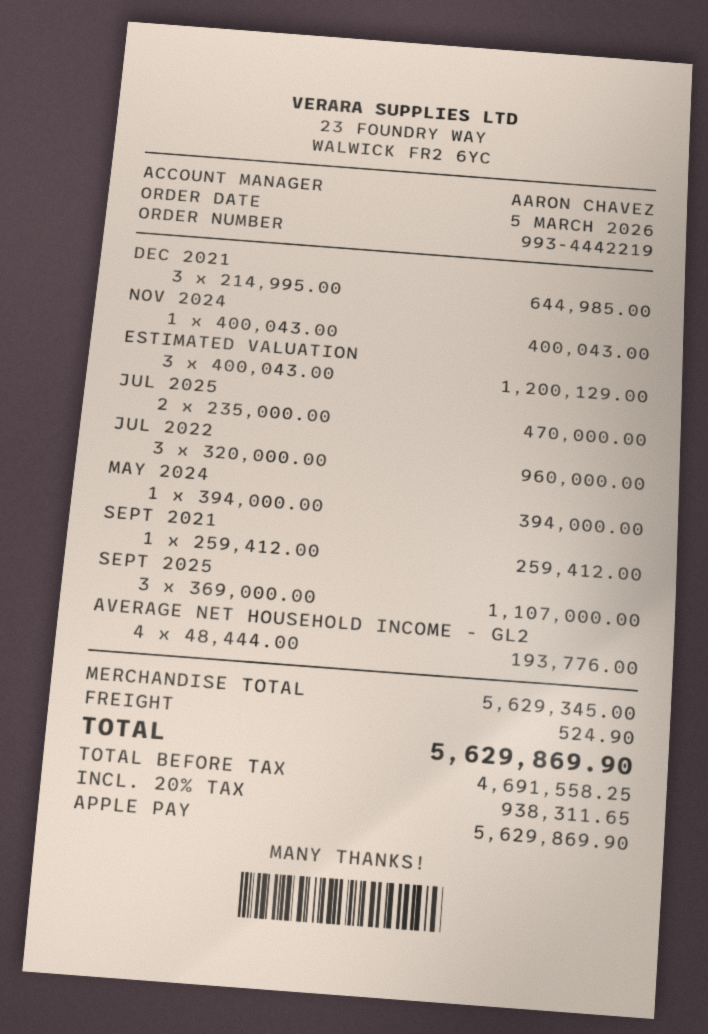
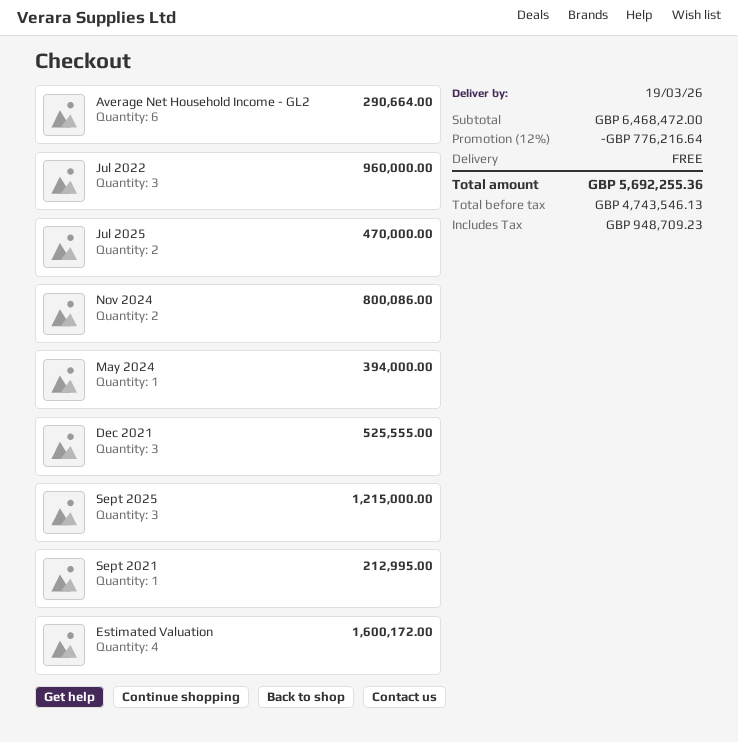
DEC 2021: 3 for 644985.00 -> 3 for 525555.00
NOV 2024: 1 for 400043.00 -> 2 for 800086.00
ESTIMATED VALUATION: 3 for 1200129.00 -> 4 for 1600172.00
SEPT 2021: 1 for 259412.00 -> 1 for 212995.00
SEPT 2025: 3 for 1107000.00 -> 3 for 1215000.00
AVERAGE NET HOUSEHOLD INCOME - GL2: 4 for 193776.00 -> 6 for 290664.00
subtotal: 5629345.00 -> 6468472.00
discount: none -> 12% = 776216.64
shipping: 524.90 -> 0.00
net: 4691558.25 -> 4743546.13
tax: 938311.65 -> 948709.23
total: 5629869.90 -> 5692255.36

